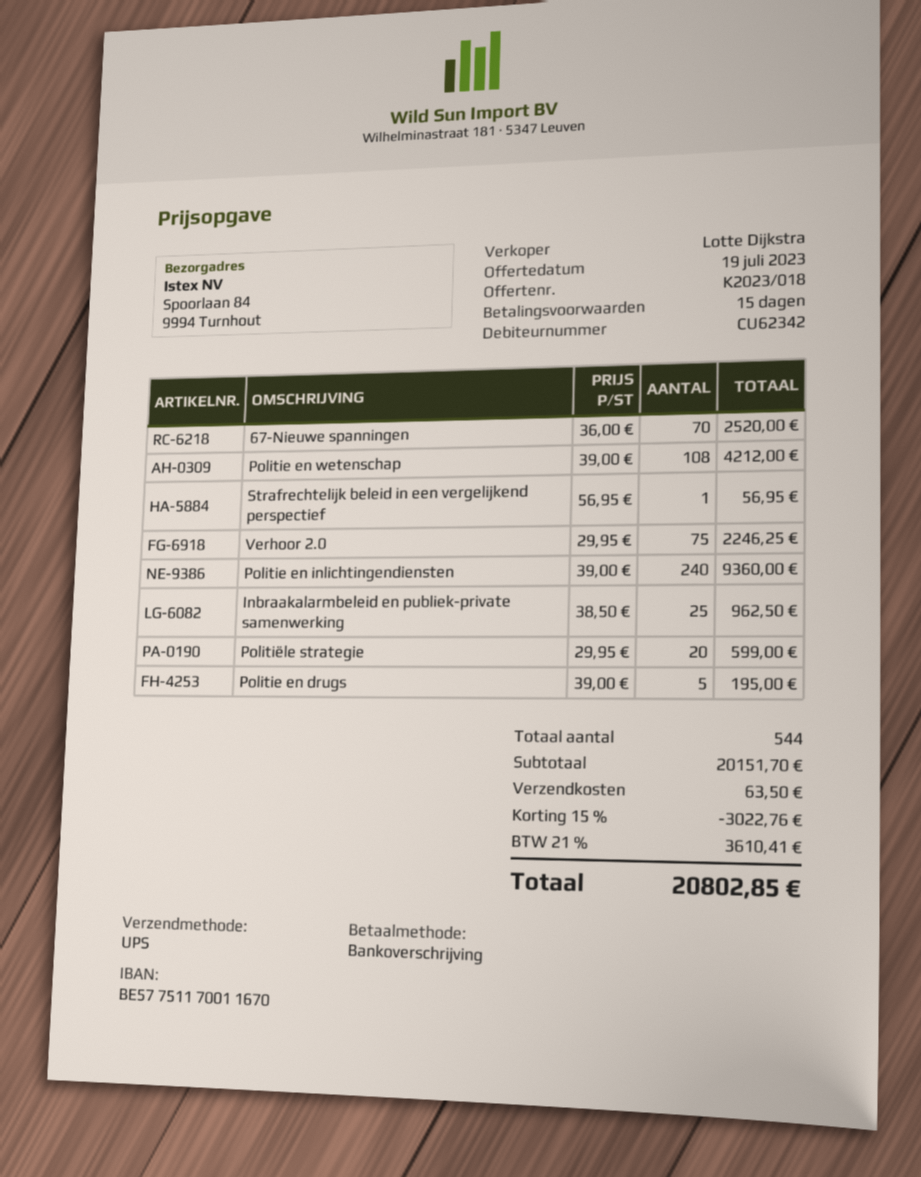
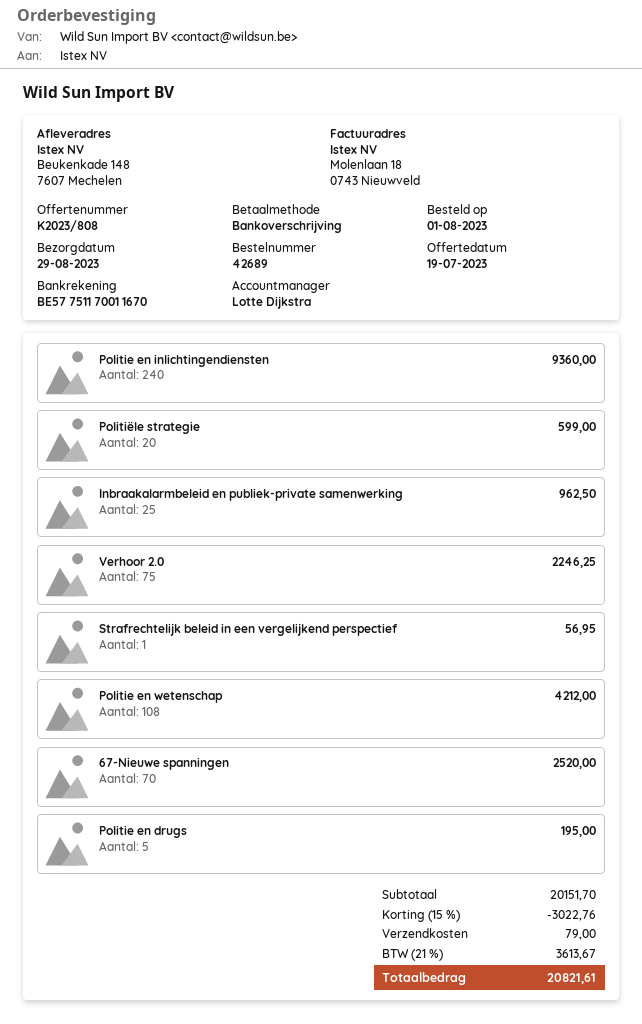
quote number: K2023/018 -> K2023/808
ship to: Spoorlaan 84, 9994 Turnhout -> Beukenkade 148, 7607 Mechelen
shipping: 63.50 -> 79.00
tax: 21% = 3610.41 -> 21% = 3613.67
total: 20802.85 -> 20821.61

